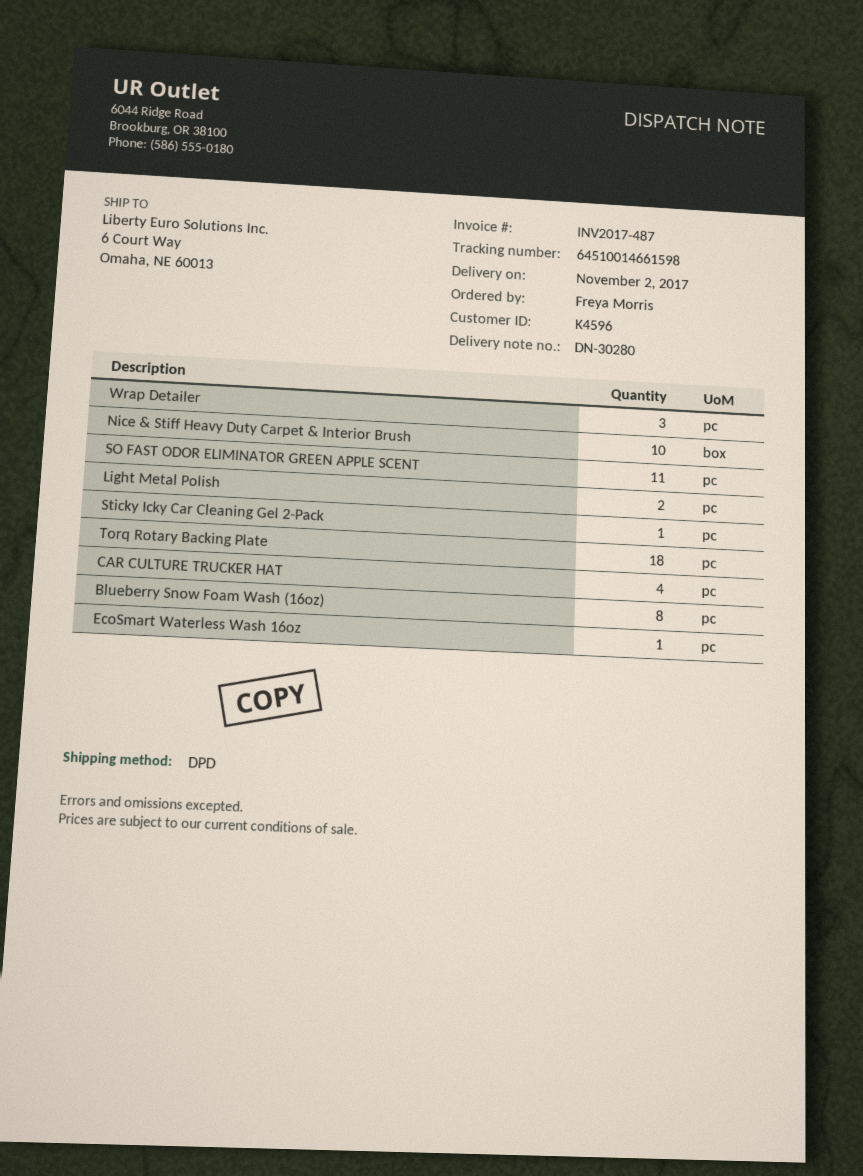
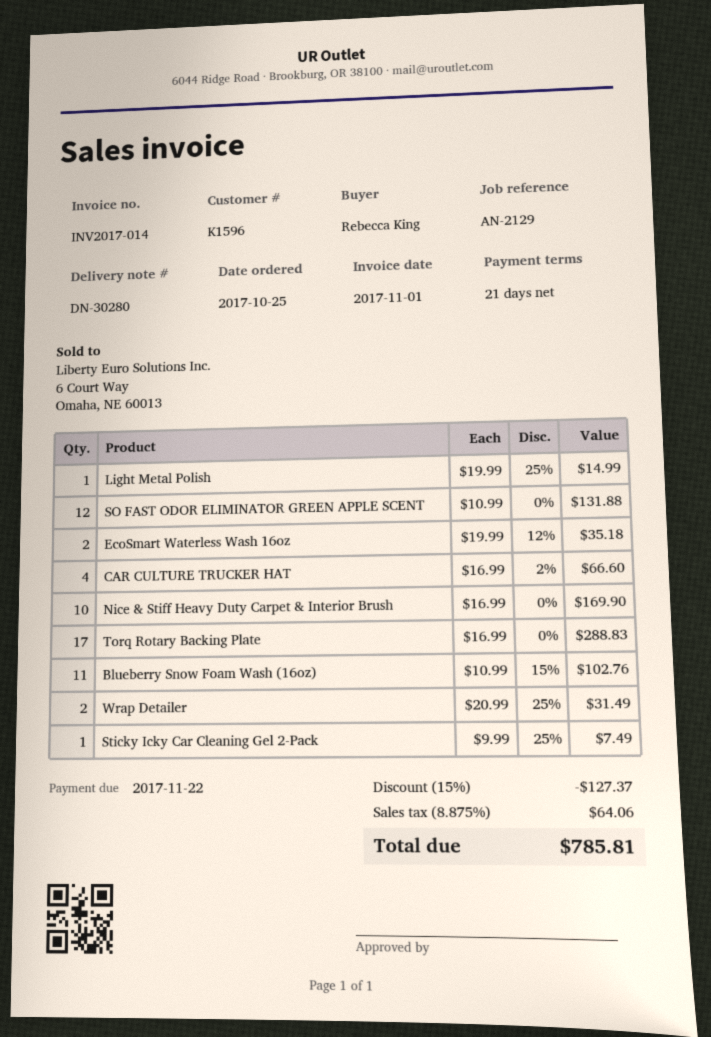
invoice number: INV2017-487 -> INV2017-014
customer number: K4596 -> K1596
ordered by: Freya Morris -> Rebecca King
Wrap Detailer: 3 -> 2
SO FAST ODOR ELIMINATOR GREEN APPLE SCENT: 11 -> 12
Light Metal Polish: 2 -> 1
Torq Rotary Backing Plate: 18 -> 17
Blueberry Snow Foam Wash (16oz): 8 -> 11
EcoSmart Waterless Wash 16oz: 1 -> 2

